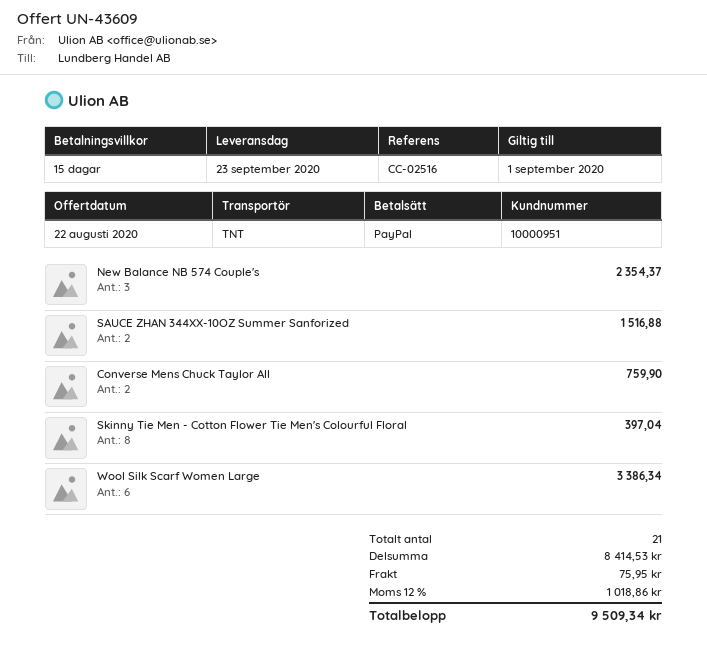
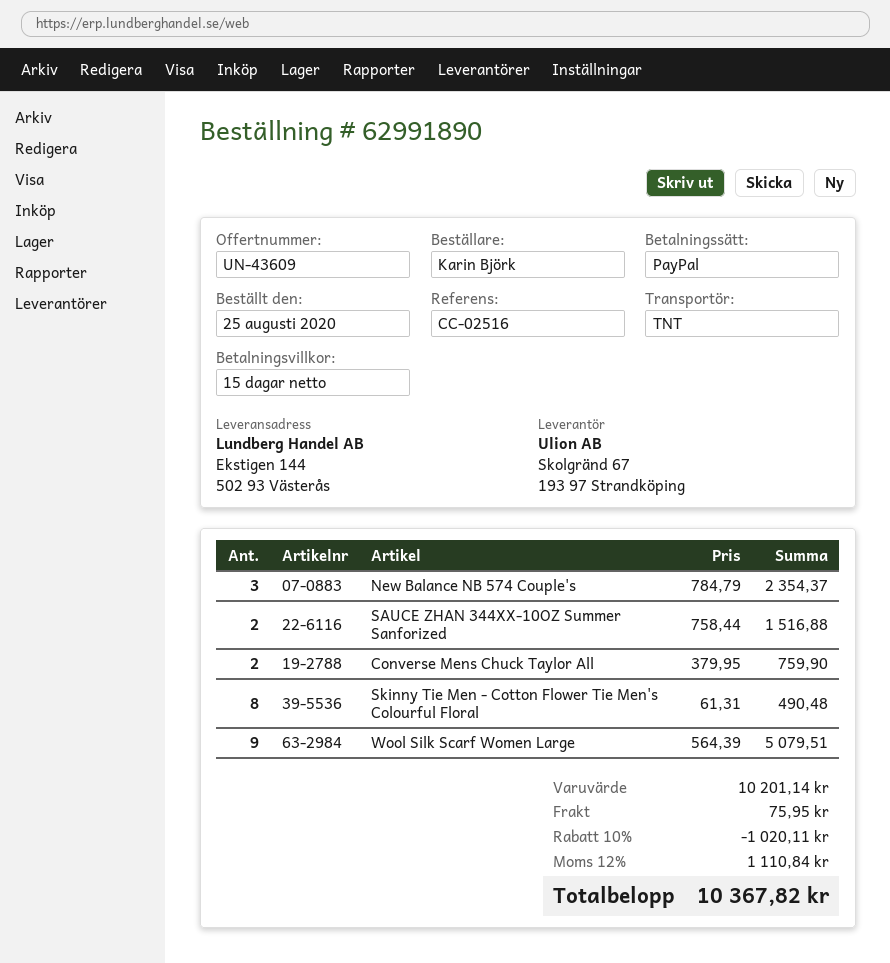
Skinny Tie Men - Cotton Flower Tie Men's Colourful Floral: 8 for 397.04 -> 8 for 490.48
Wool Silk Scarf Women Large: 6 for 3386.34 -> 9 for 5079.51
subtotal: 8414.53 -> 10201.14
discount: none -> 10% = 1020.11
tax: 12% = 1018.86 -> 12% = 1110.84
total: 9509.34 -> 10367.82

